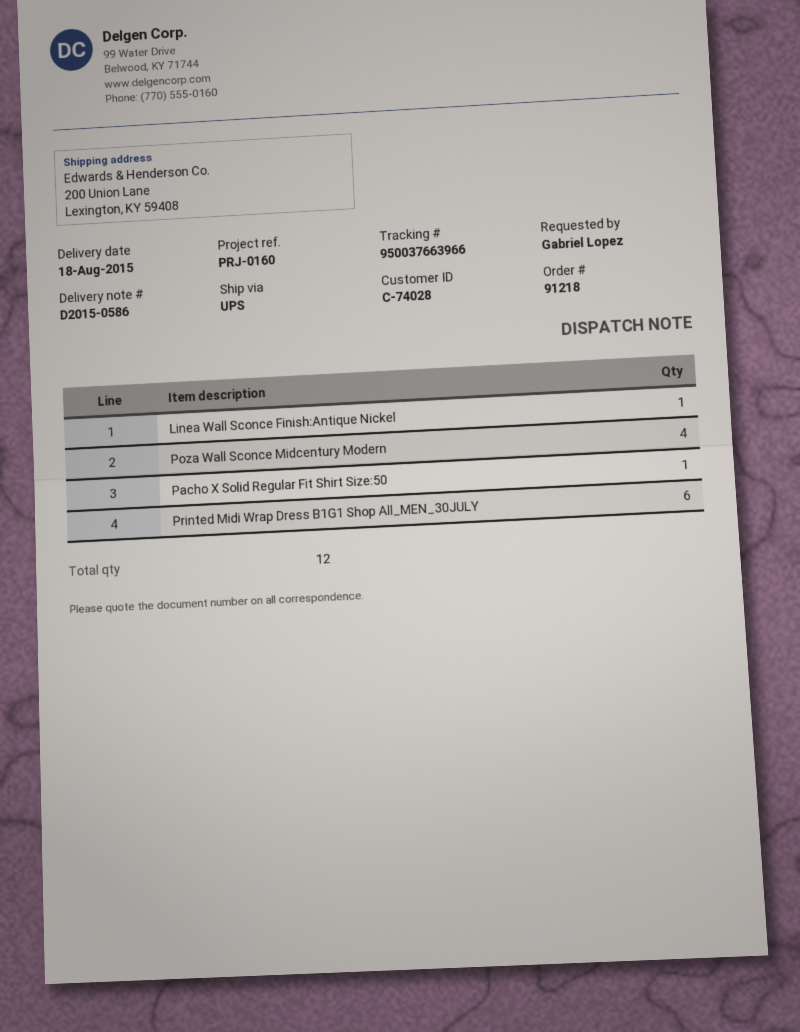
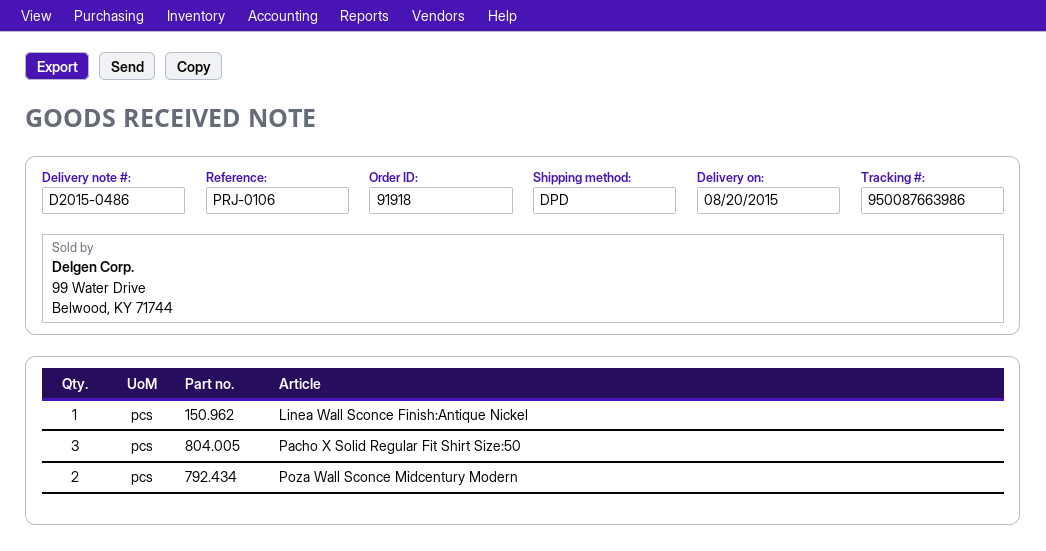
order number: 91218 -> 91918
delivery note number: D2015-0586 -> D2015-0486
delivery date: 2015-08-18 -> 2015-08-20
reference: PRJ-0160 -> PRJ-0106
shipping method: UPS -> DPD
tracking number: 950037663966 -> 950087663986
Poza Wall Sconce Midcentury Modern: 4 -> 2
Pacho X Solid Regular Fit Shirt Size:50: 1 -> 3
Printed Midi Wrap Dress B1G1 Shop All_MEN_30JULY: 6 -> none

